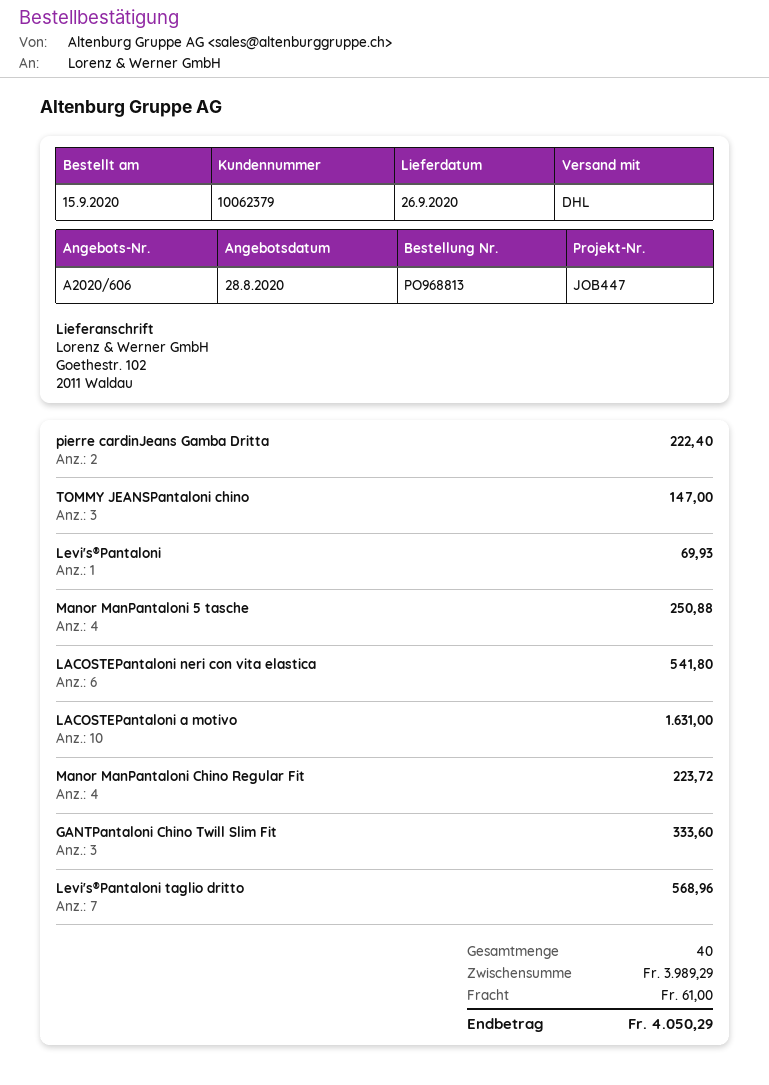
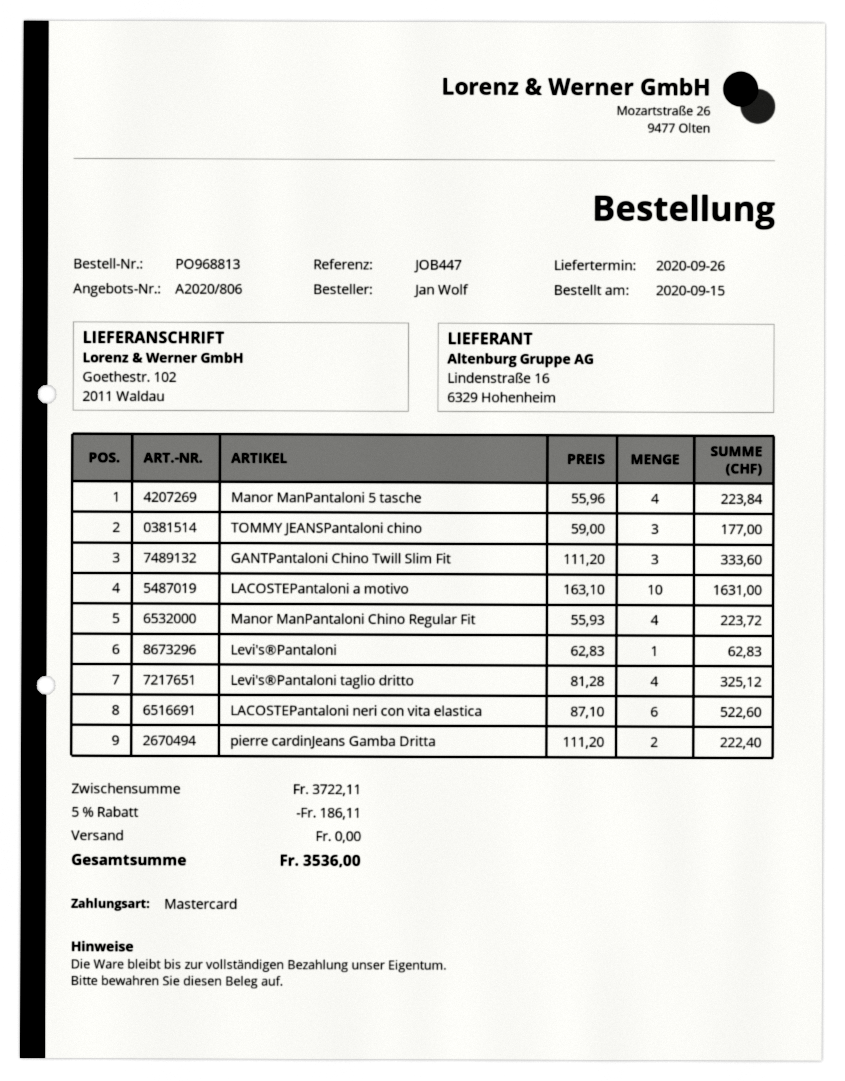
quote number: A2020/606 -> A2020/806
TOMMY JEANSPantaloni chino: 3 for 147.00 -> 3 for 177.00
Levi's®Pantaloni: 1 for 69.93 -> 1 for 62.83
Manor ManPantaloni 5 tasche: 4 for 250.88 -> 4 for 223.84
LACOSTEPantaloni neri con vita elastica: 6 for 541.80 -> 6 for 522.60
Levi's®Pantaloni taglio dritto: 7 for 568.96 -> 4 for 325.12
subtotal: 3989.29 -> 3722.11
discount: none -> 5% = 186.11
shipping: 61.00 -> 0.00
total: 4050.29 -> 3536.00

